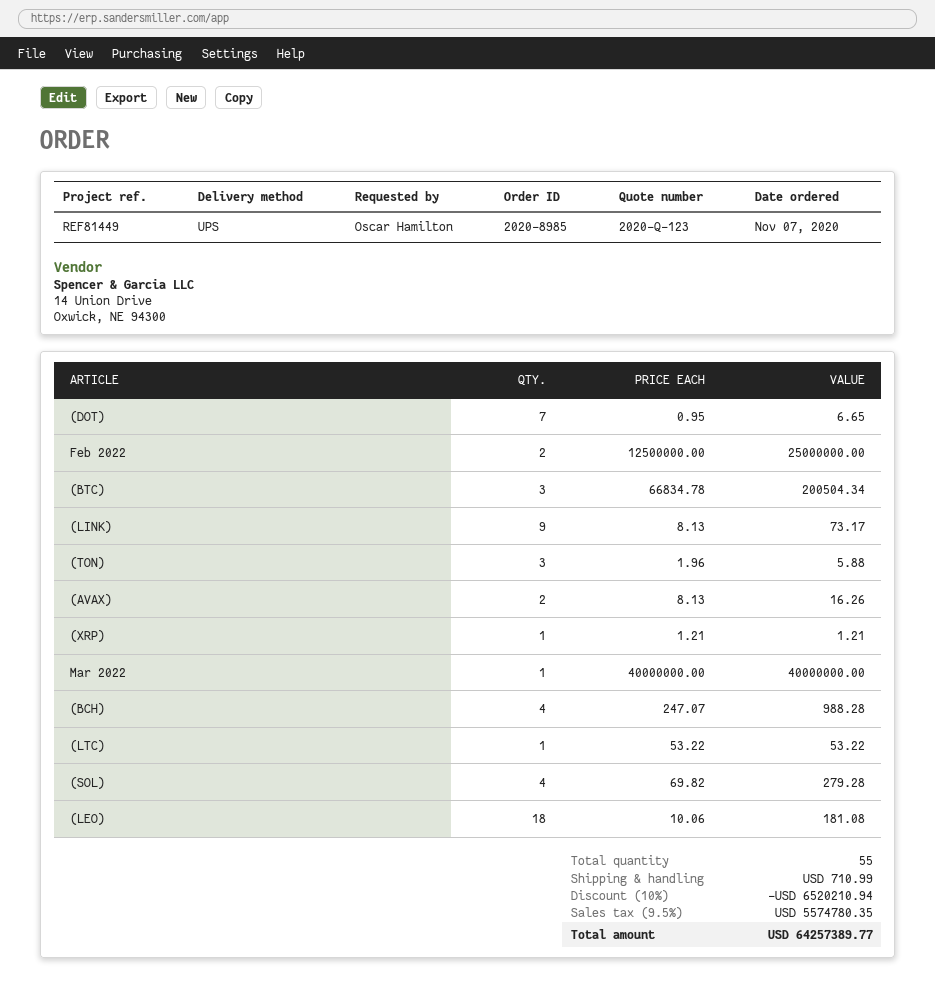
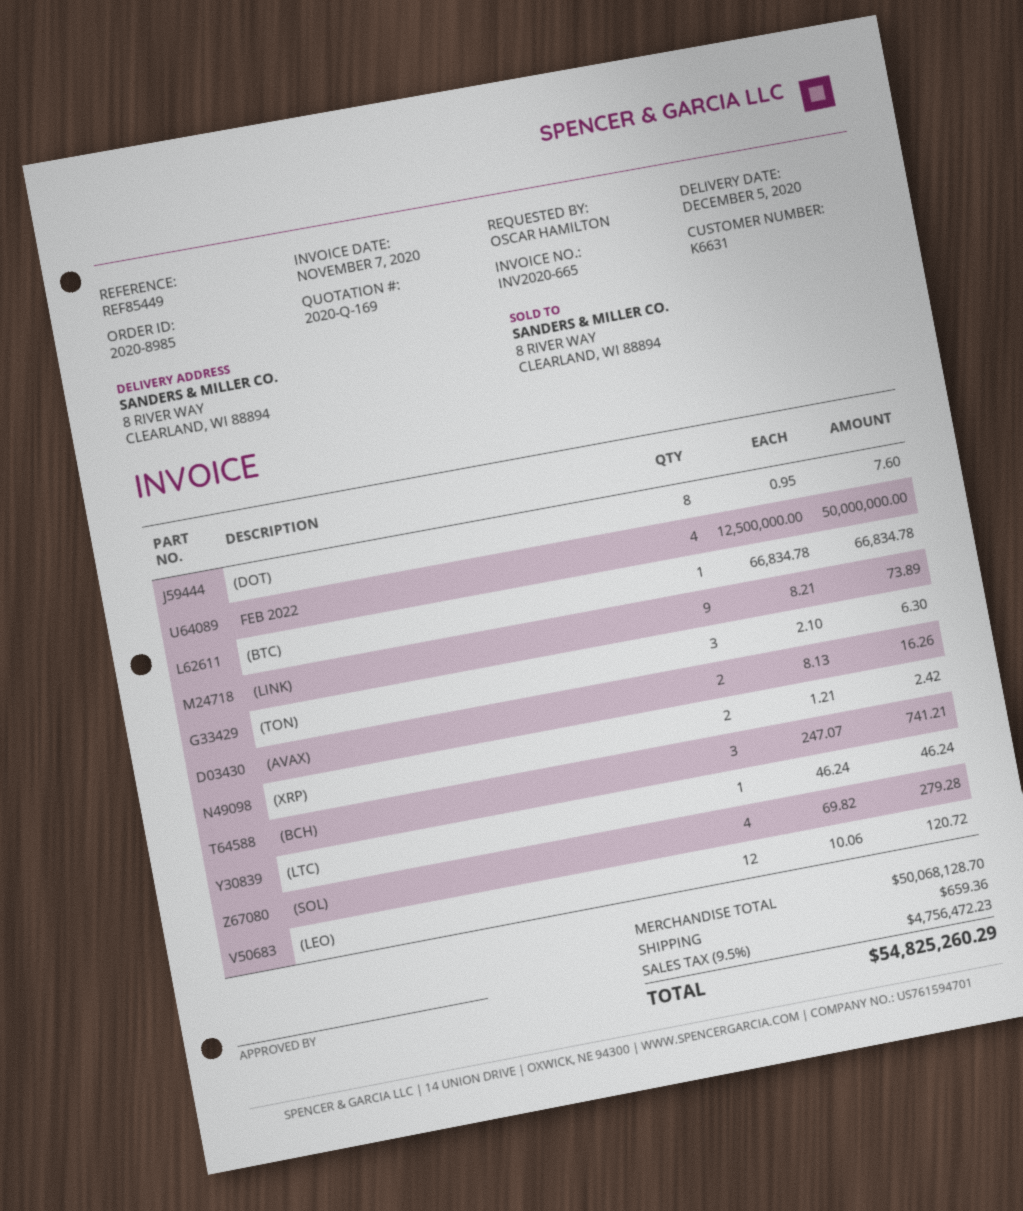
quote number: 2020-Q-123 -> 2020-Q-169
reference: REF81449 -> REF85449
(DOT): 7 x 0.95 = 6.65 -> 8 x 0.95 = 7.60
Feb 2022: 2 x 12500000.00 = 25000000.00 -> 4 x 12500000.00 = 50000000.00
(BTC): 3 x 66834.78 = 200504.34 -> 1 x 66834.78 = 66834.78
(LINK): 9 x 8.13 = 73.17 -> 9 x 8.21 = 73.89
(TON): 3 x 1.96 = 5.88 -> 3 x 2.10 = 6.30
(XRP): 1 x 1.21 = 1.21 -> 2 x 1.21 = 2.42
Mar 2022: 1 x 40000000.00 = 40000000.00 -> none
(BCH): 4 x 247.07 = 988.28 -> 3 x 247.07 = 741.21
(LTC): 1 x 53.22 = 53.22 -> 1 x 46.24 = 46.24
(LEO): 18 x 10.06 = 181.08 -> 12 x 10.06 = 120.72
discount: 10% = 6520210.94 -> none
shipping: 710.99 -> 659.36
tax: 9.5% = 5574780.35 -> 9.5% = 4756472.23
total: 64257389.77 -> 54825260.29

